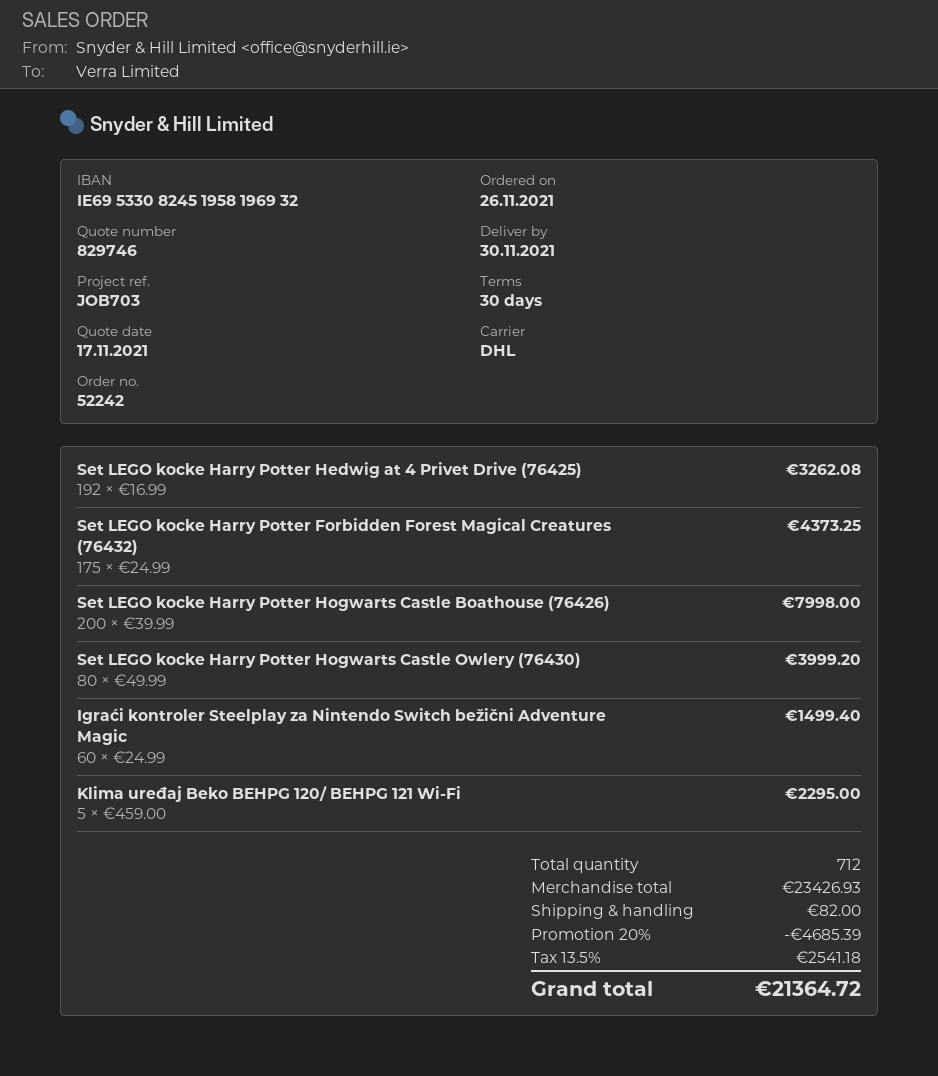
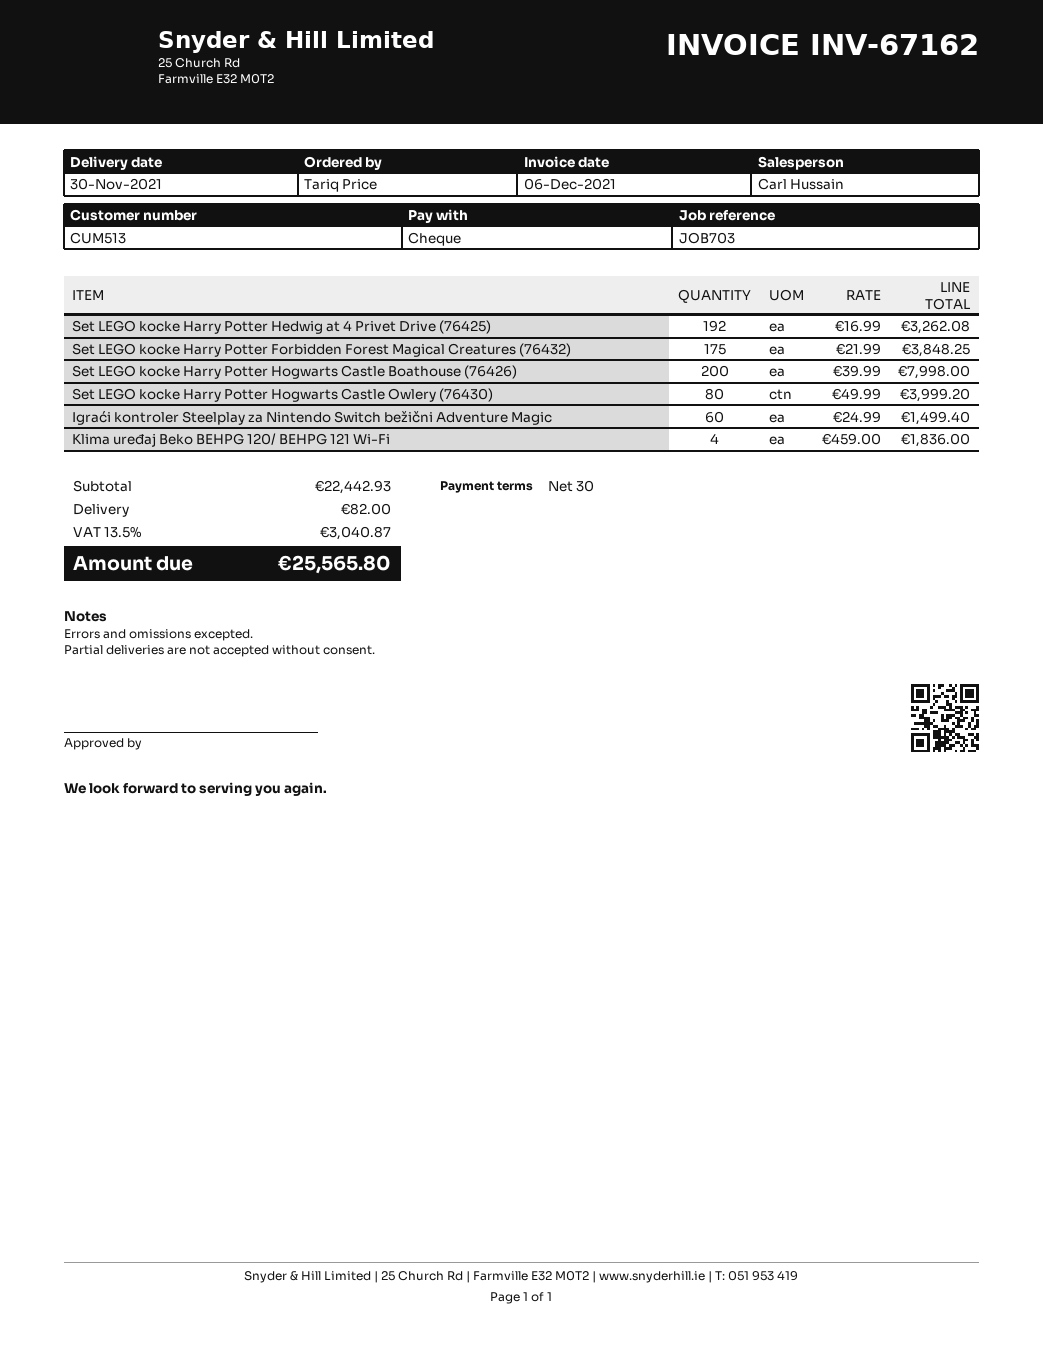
Set LEGO kocke Harry Potter Forbidden Forest Magical Creatures (76432): 175 x 24.99 = 4373.25 -> 175 x 21.99 = 3848.25
Klima uređaj Beko BEHPG 120/ BEHPG 121 Wi-Fi: 5 x 459.00 = 2295.00 -> 4 x 459.00 = 1836.00
subtotal: 23426.93 -> 22442.93
discount: 20% = 4685.39 -> none
tax: 13.5% = 2541.18 -> 13.5% = 3040.87
total: 21364.72 -> 25565.80

